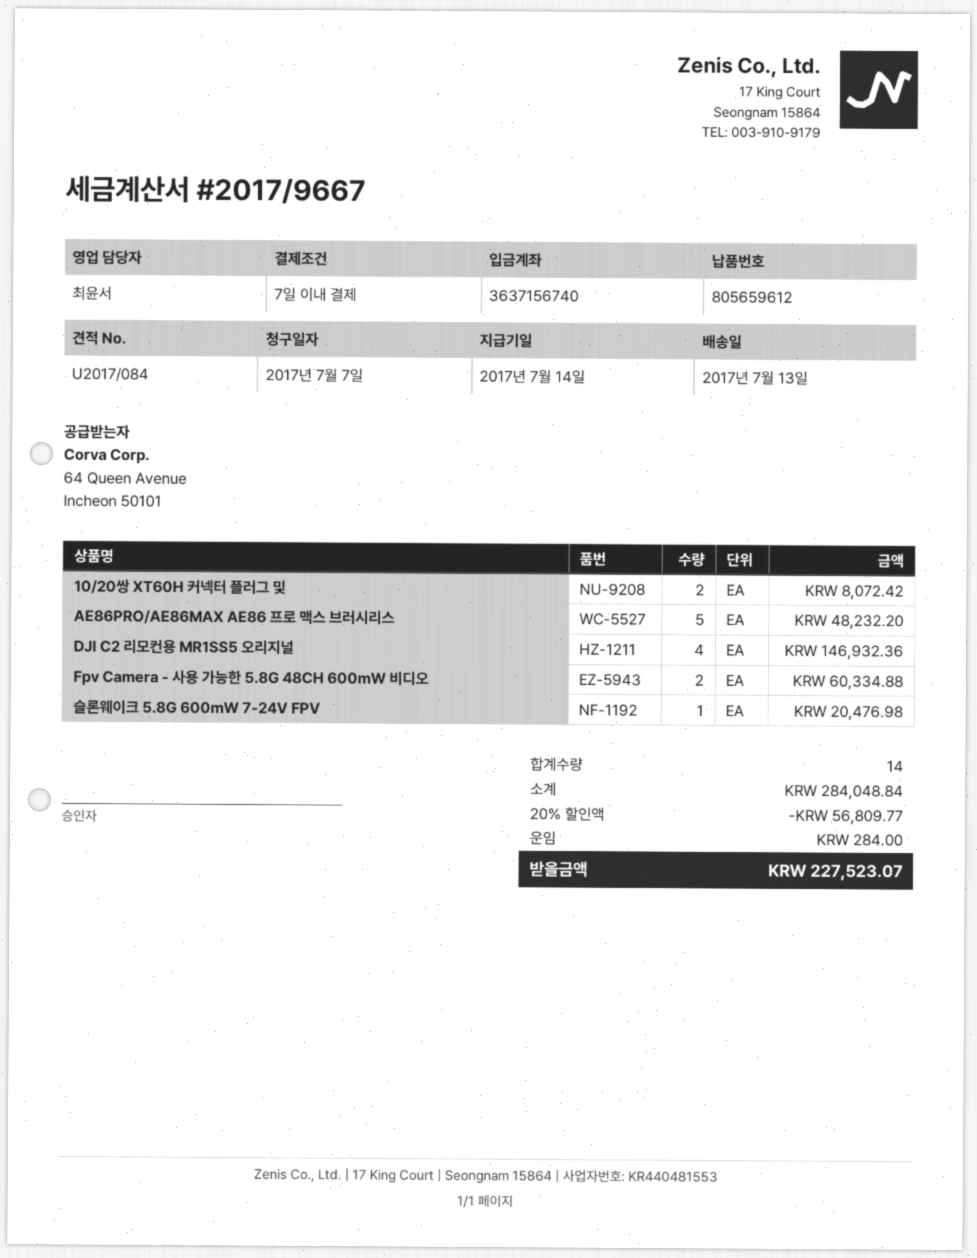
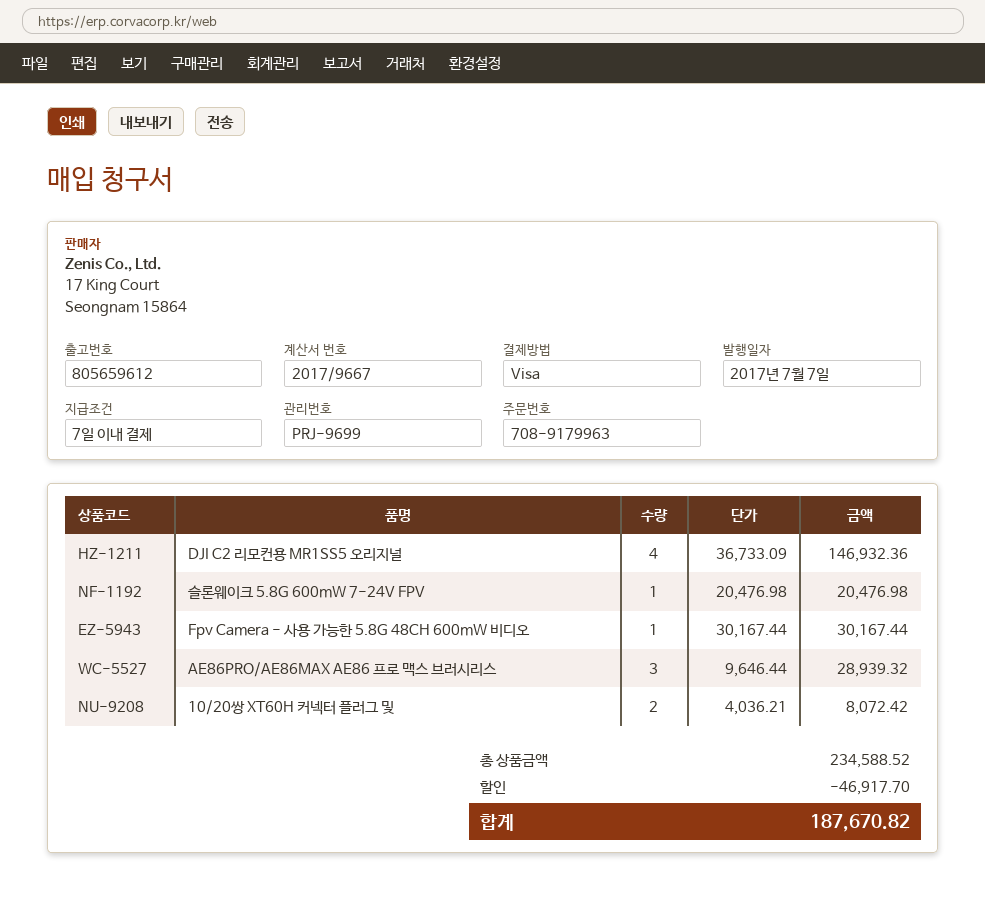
AE86PRO/AE86MAX AE86 프로 맥스 브러시리스: 5 for 48232.20 -> 3 for 28939.32
Fpv Camera - 사용 가능한 5.8G 48CH 600mW 비디오: 2 for 60334.88 -> 1 for 30167.44
subtotal: 284048.84 -> 234588.52
discount: 56809.77 -> 46917.70
shipping: 284.00 -> none
total: 227523.07 -> 187670.82

